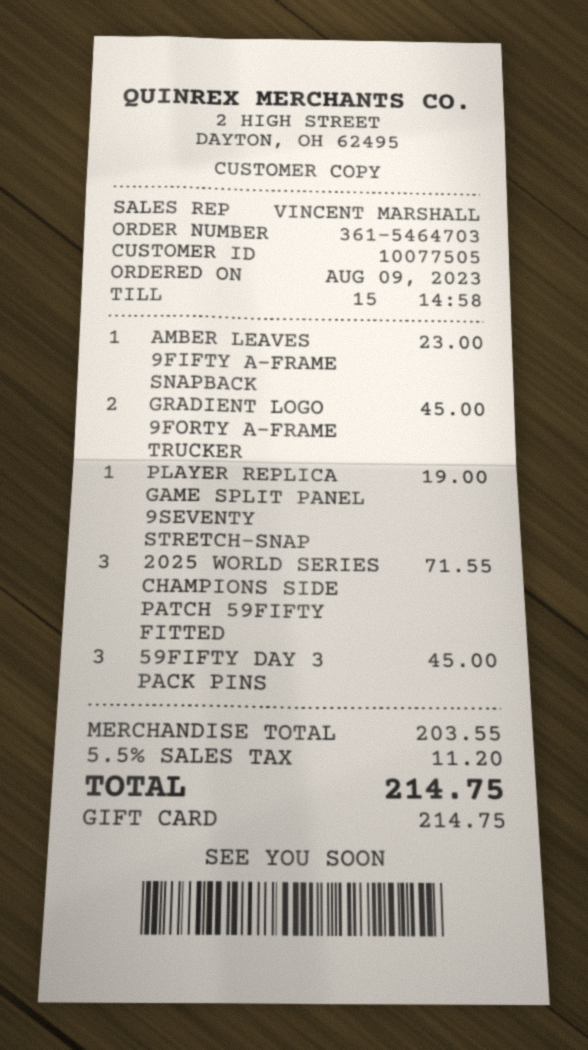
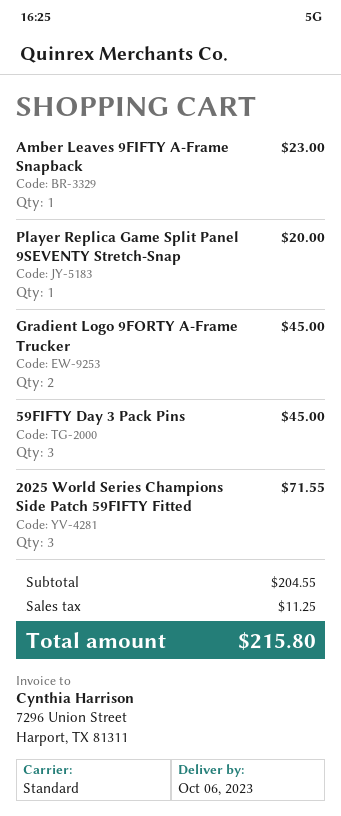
PLAYER REPLICA GAME SPLIT PANEL 9SEVENTY STRETCH-SNAP: 1 for 19.00 -> 1 for 20.00
subtotal: 203.55 -> 204.55
tax: 11.20 -> 11.25
total: 214.75 -> 215.80

